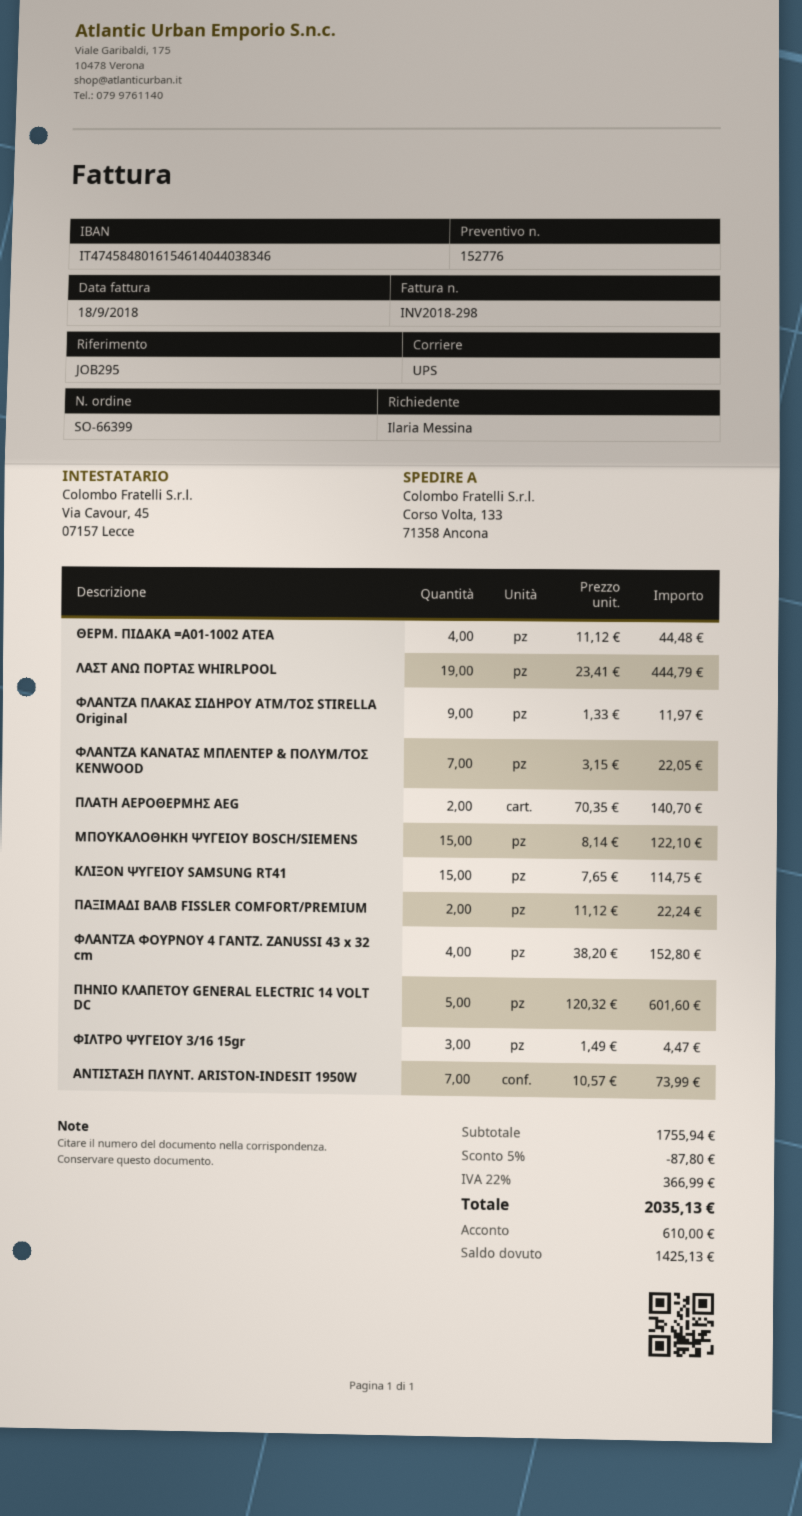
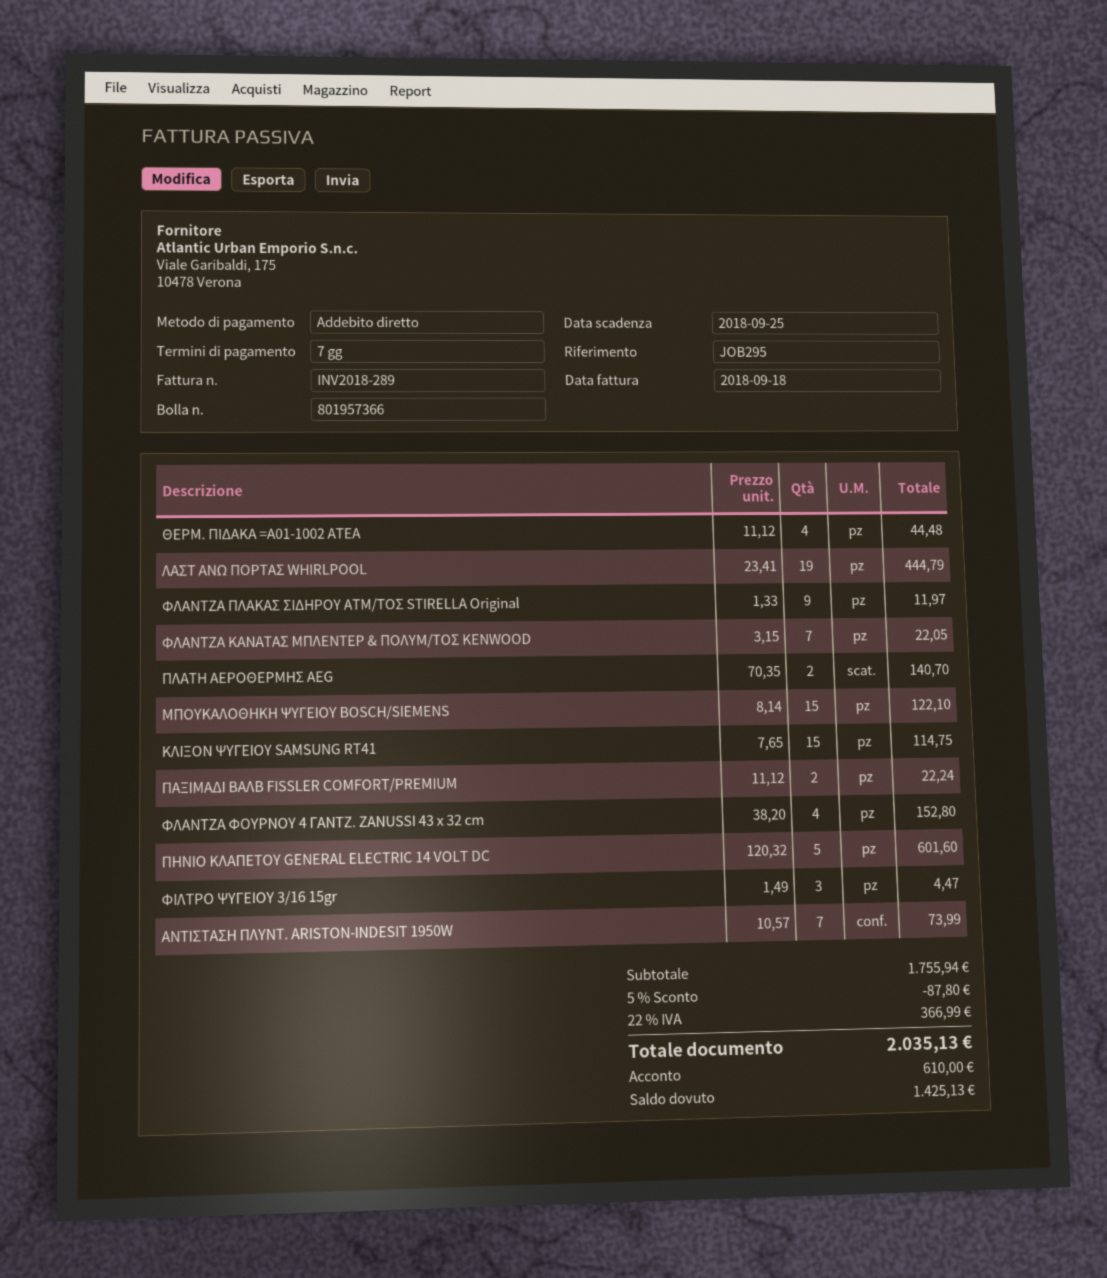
invoice number: INV2018-298 -> INV2018-289

